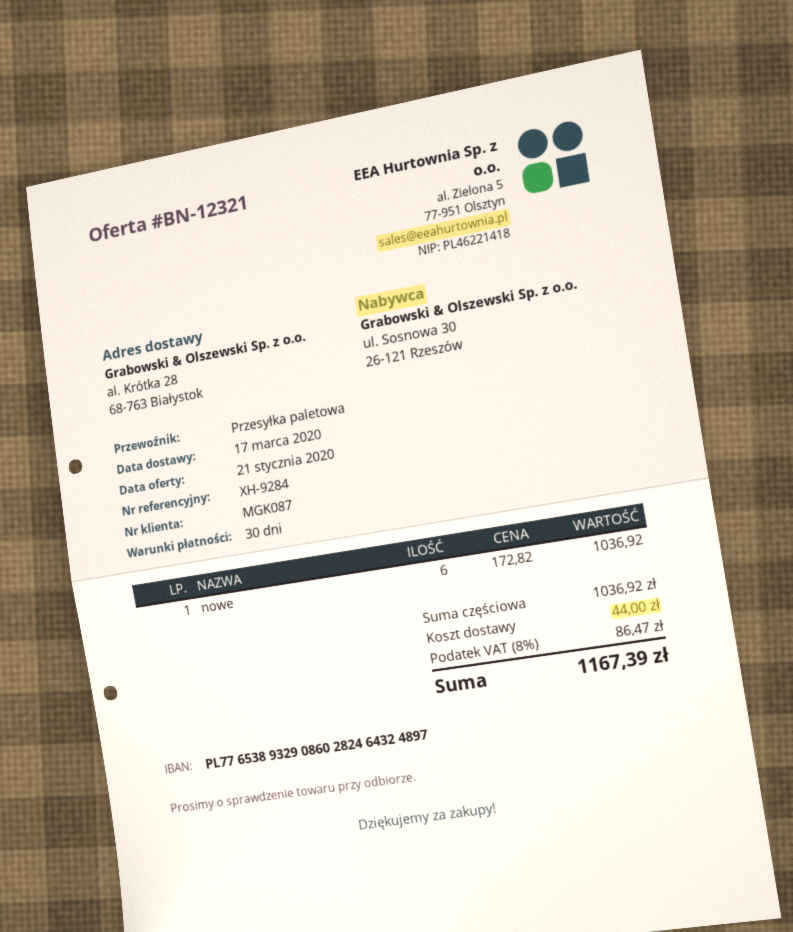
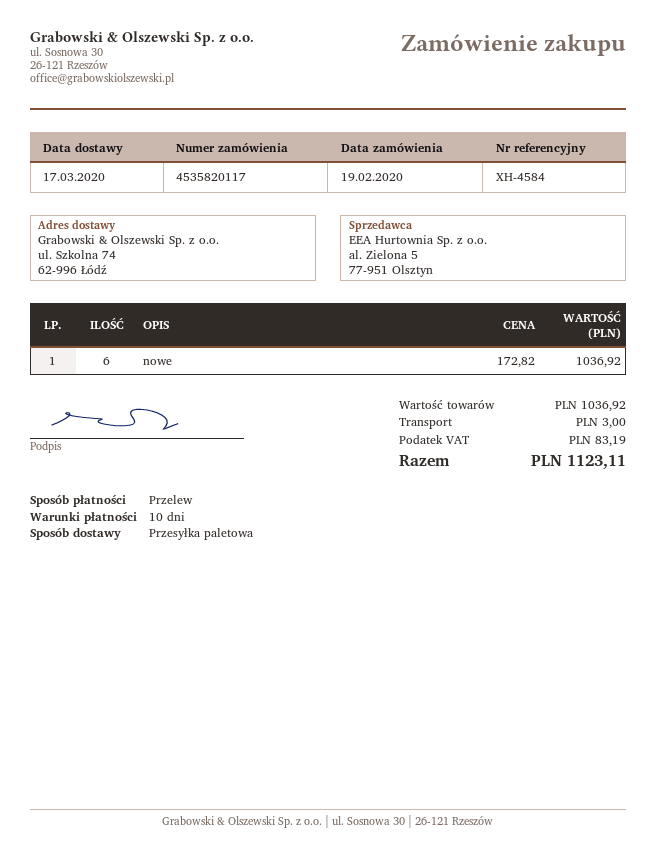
payment terms: 30 days -> 10 days
reference: XH-9284 -> XH-4584
ship to: al. Krótka 28, 68-763 Białystok -> ul. Szkolna 74, 62-996 Łódź
shipping: 44.00 -> 3.00
tax: 86.47 -> 83.19
total: 1167.39 -> 1123.11

